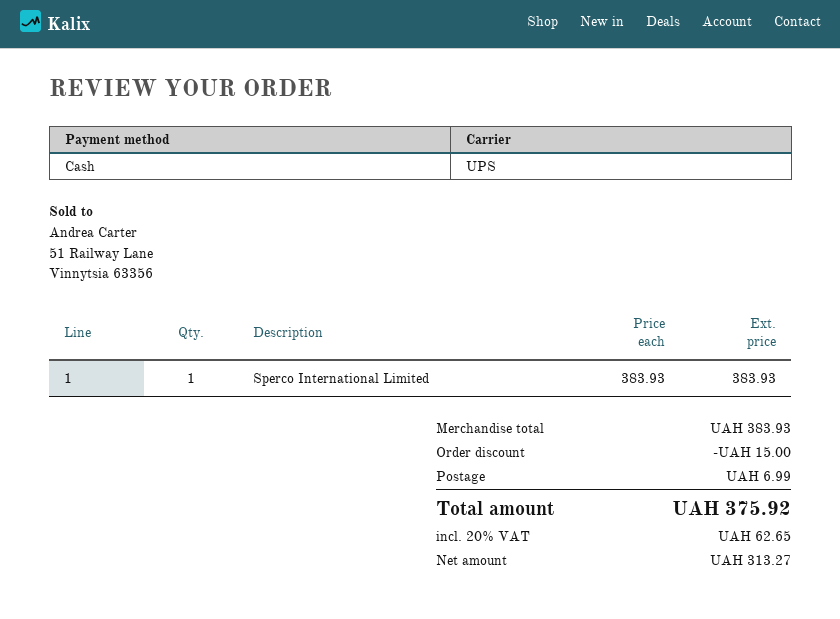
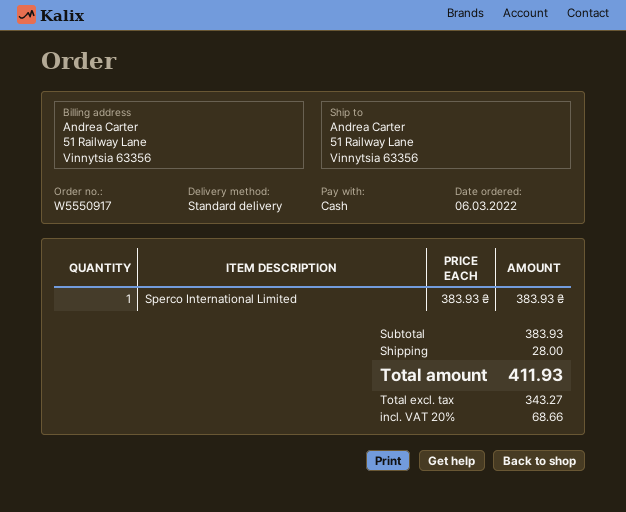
shipping method: UPS -> standard
discount: 15.00 -> none
shipping: 6.99 -> 28.00
net: 313.27 -> 343.27
tax: 20% = 62.65 -> 20% = 68.66
total: 375.92 -> 411.93

